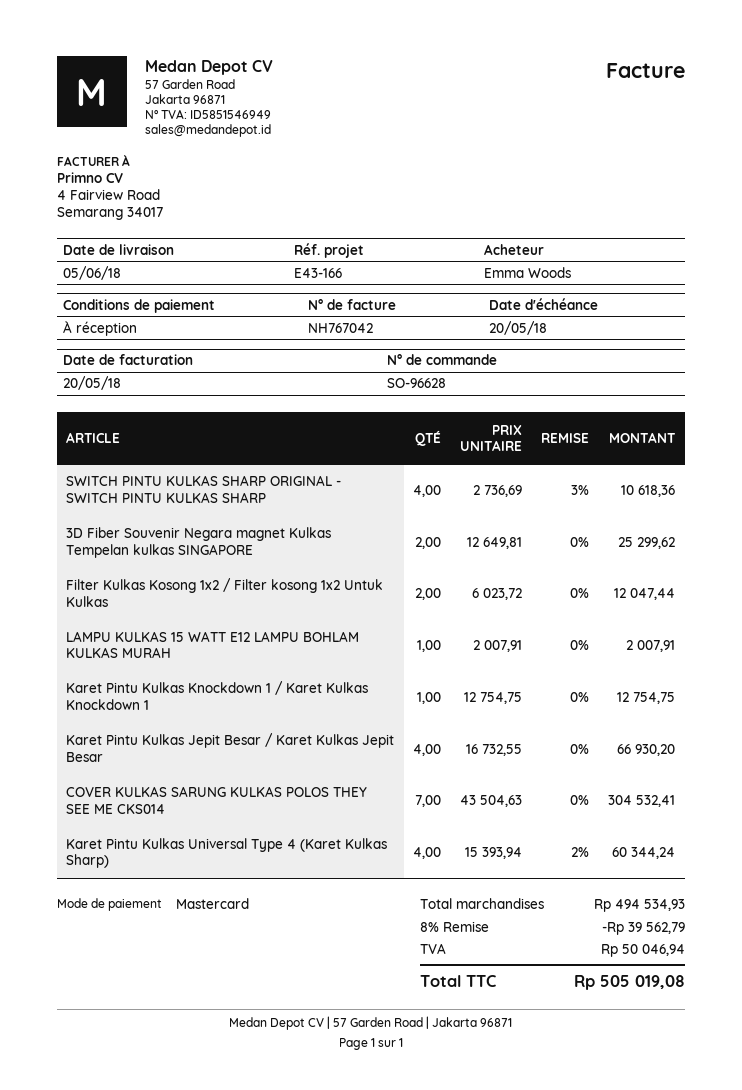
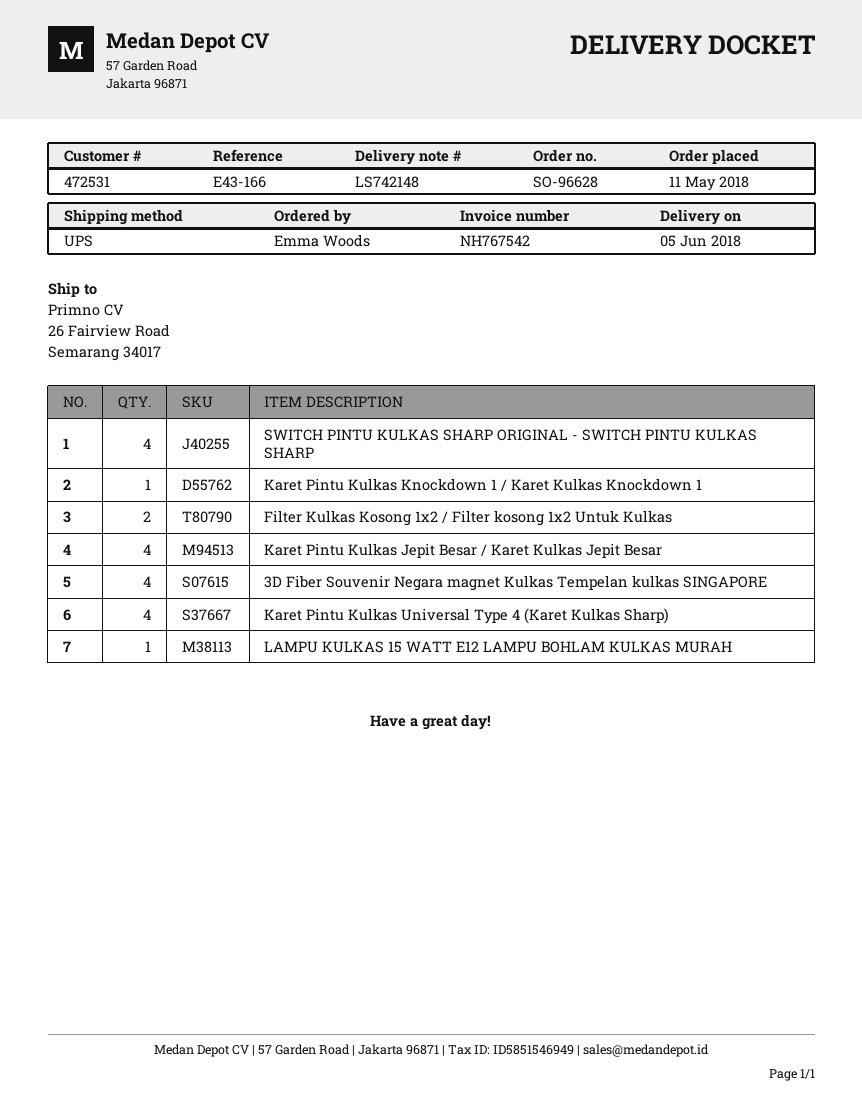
invoice number: NH767042 -> NH767542
3D Fiber Souvenir Negara magnet Kulkas Tempelan kulkas SINGAPORE: 2 -> 4
COVER KULKAS SARUNG KULKAS POLOS THEY SEE ME CKS014: 7 -> none

